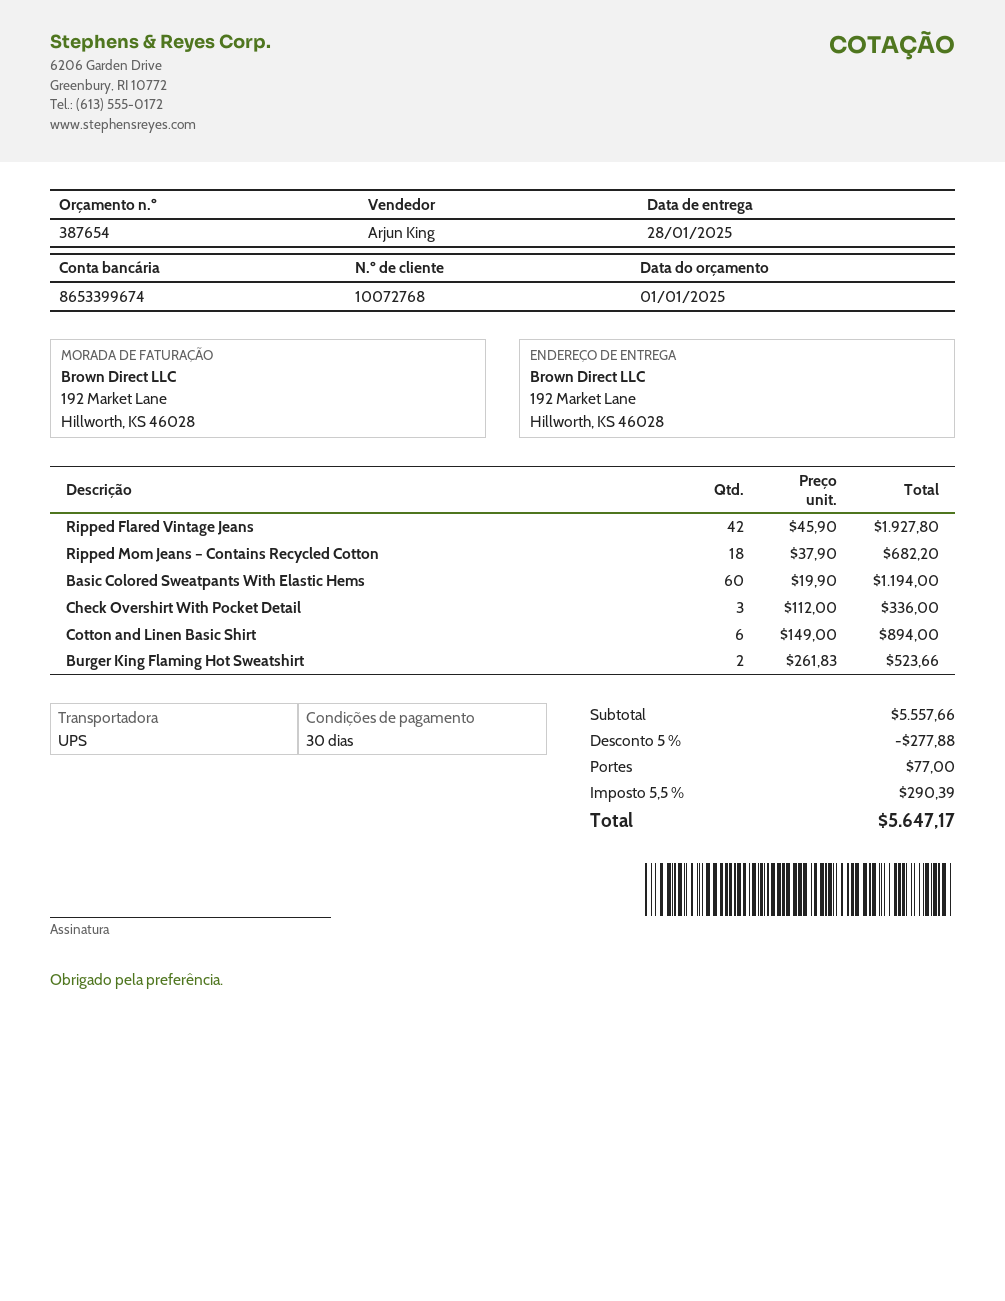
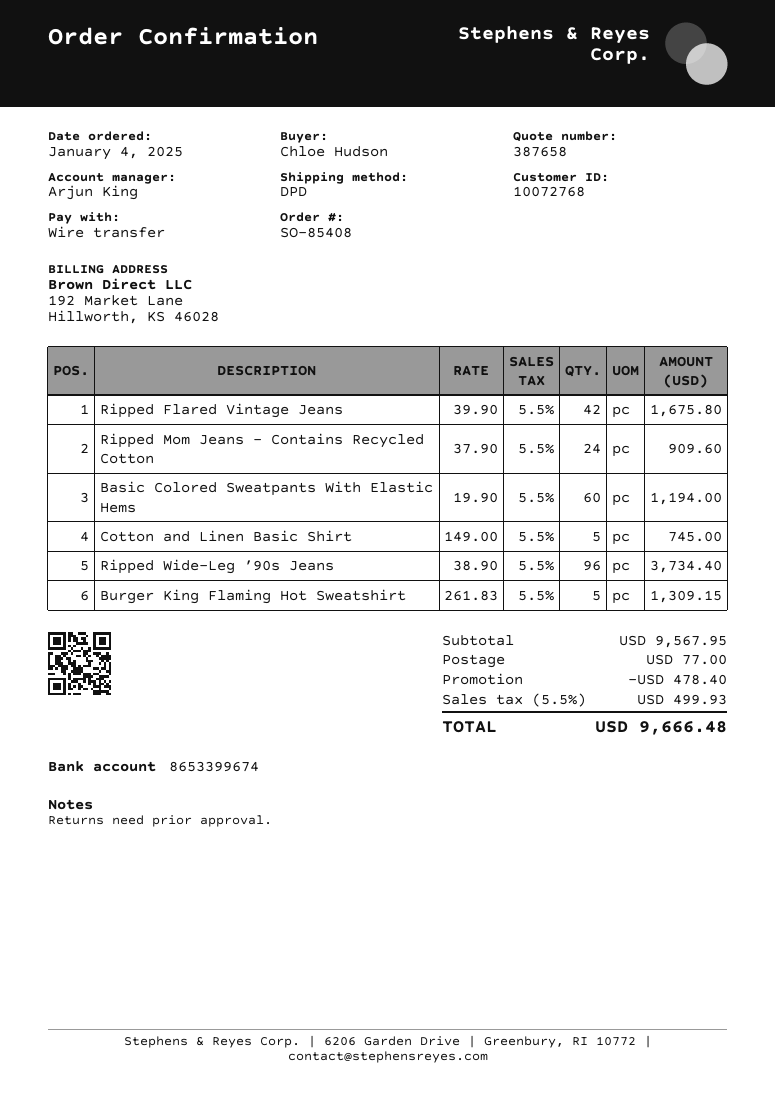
quote number: 387654 -> 387658
shipping method: UPS -> DPD
Ripped Flared Vintage Jeans: 42 x 45.90 = 1927.80 -> 42 x 39.90 = 1675.80
Ripped Mom Jeans – Contains Recycled Cotton: 18 x 37.90 = 682.20 -> 24 x 37.90 = 909.60
Check Overshirt With Pocket Detail: 3 x 112.00 = 336.00 -> none
Cotton and Linen Basic Shirt: 6 x 149.00 = 894.00 -> 5 x 149.00 = 745.00
Burger King Flaming Hot Sweatshirt: 2 x 261.83 = 523.66 -> 5 x 261.83 = 1309.15
Ripped Wide-Leg ’90s Jeans: none -> 96 x 38.90 = 3734.40
subtotal: 5557.66 -> 9567.95
discount: 277.88 -> 478.40
tax: 5.5% = 290.39 -> 5.5% = 499.93
total: 5647.17 -> 9666.48

